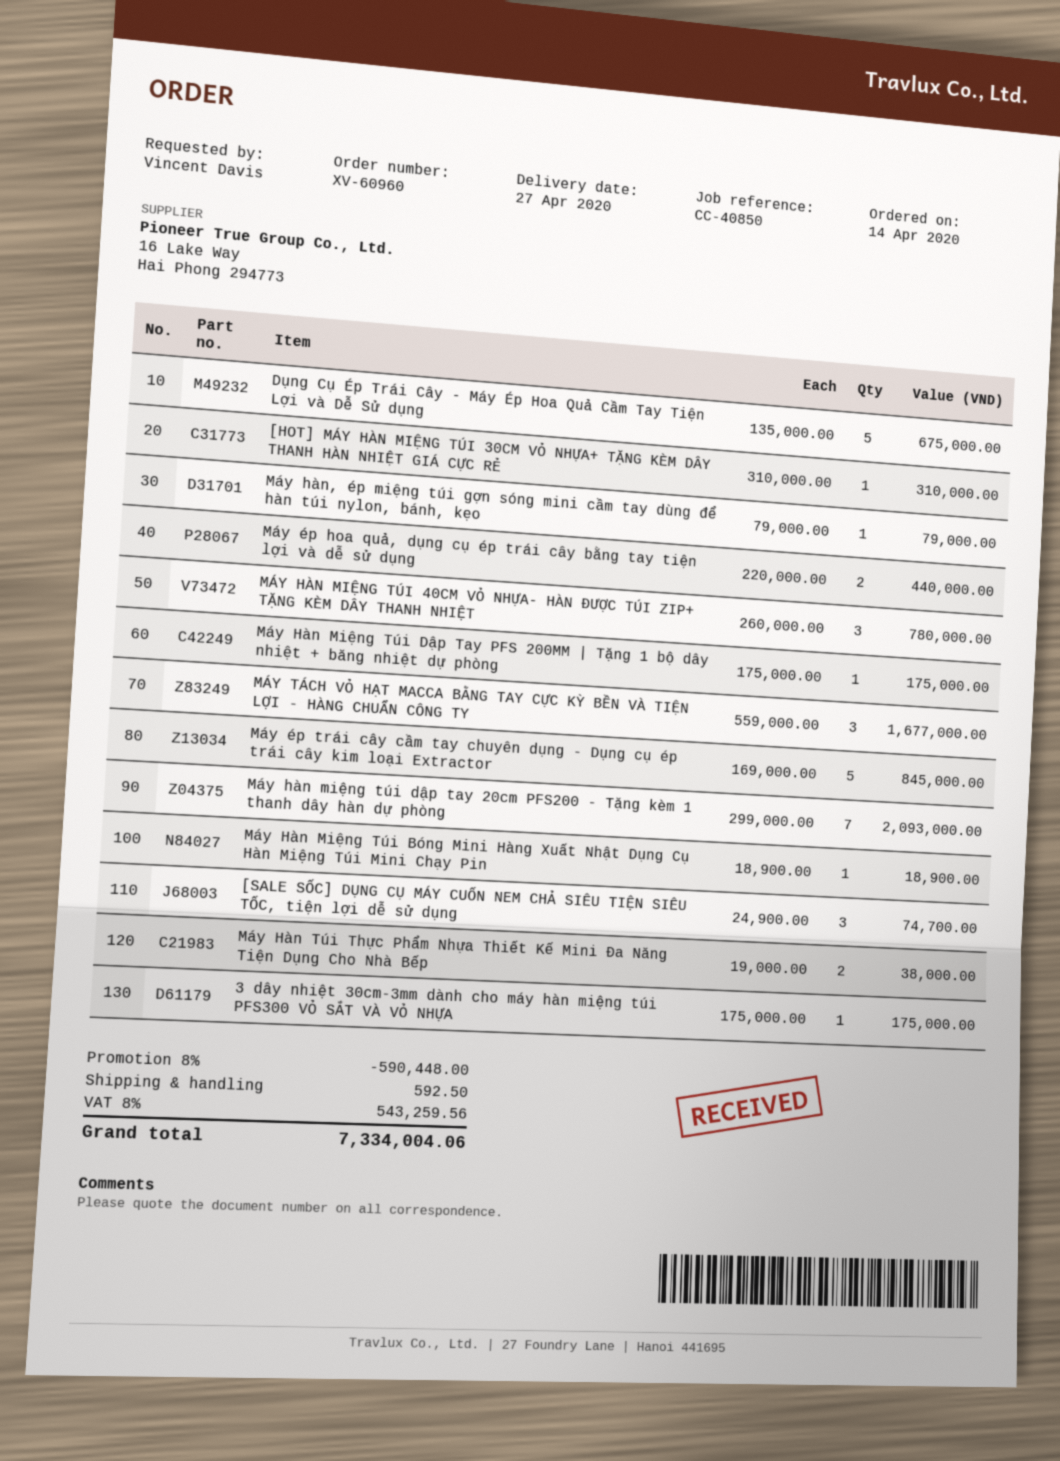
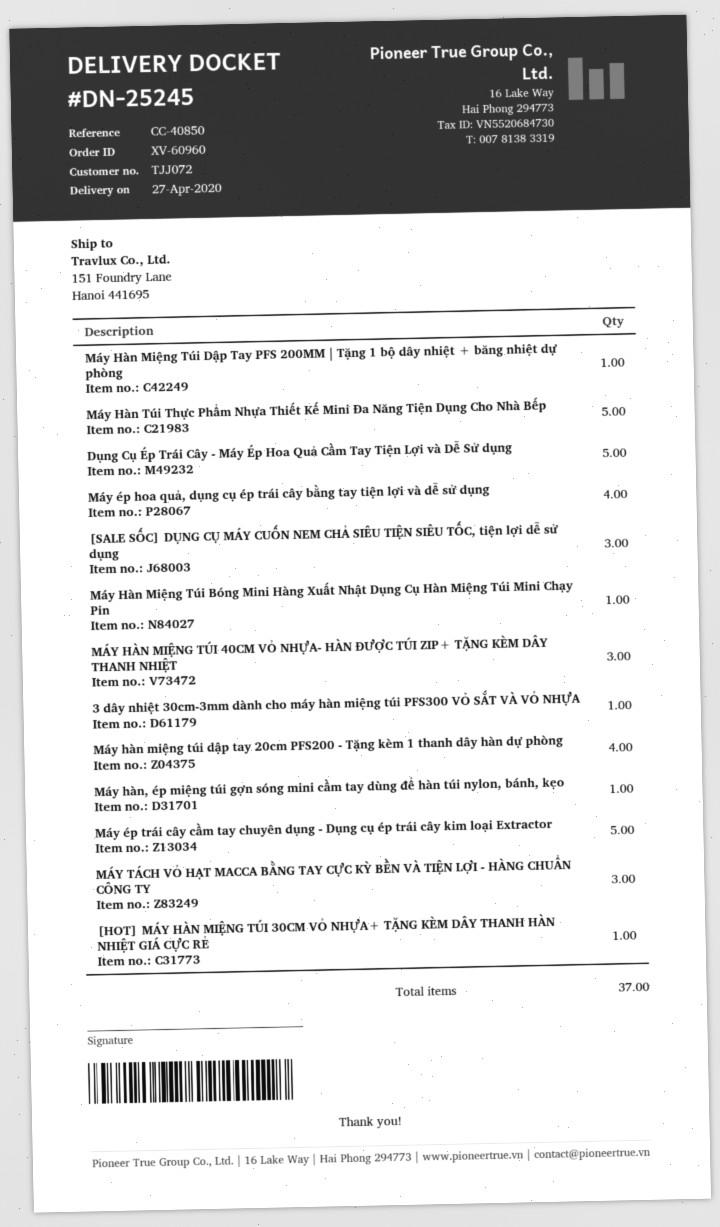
Máy ép hoa quả, dụng cụ ép trái cây bằng tay tiện lợi và dễ sử dụng: 2 -> 4
Máy hàn miệng túi dập tay 20cm PFS200 - Tặng kèm 1 thanh dây hàn dự phòng: 7 -> 4
Máy Hàn Túi Thực Phẩm Nhựa Thiết Kế Mini Đa Năng Tiện Dụng Cho Nhà Bếp: 2 -> 5

